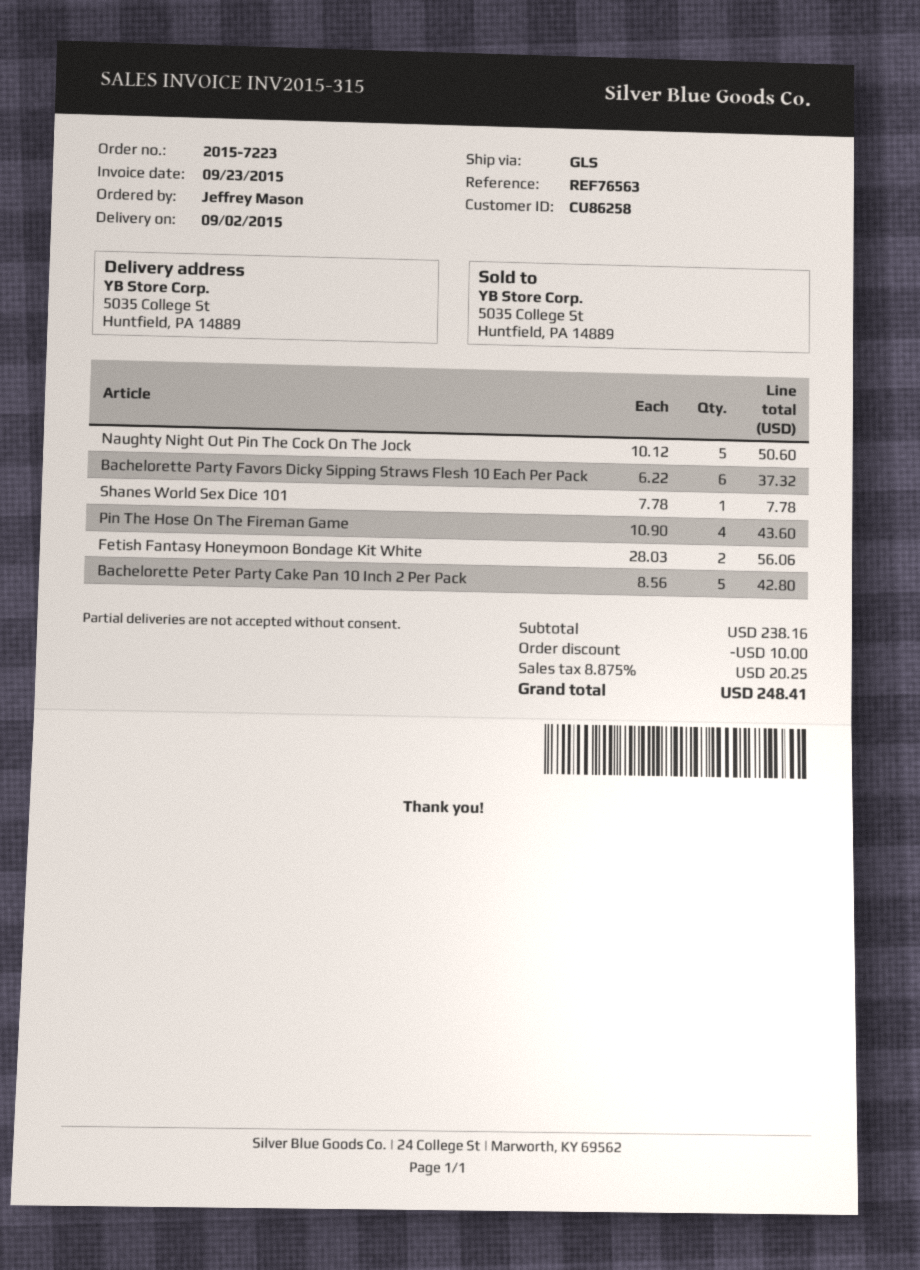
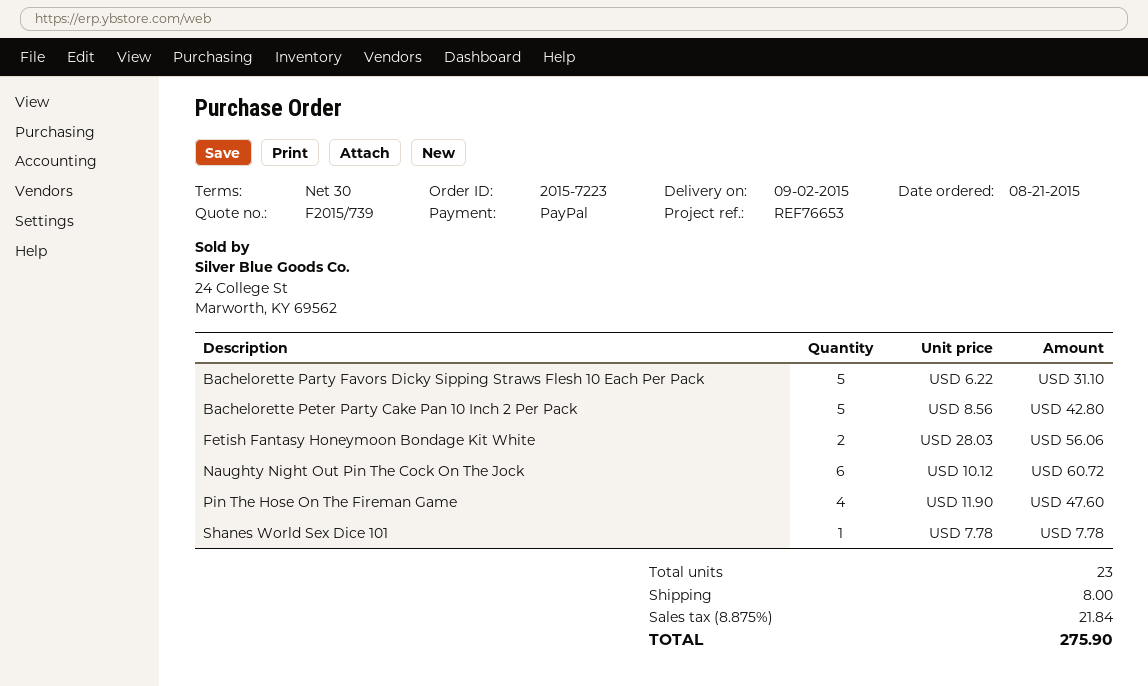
reference: REF76563 -> REF76653
Naughty Night Out Pin The Cock On The Jock: 5 x 10.12 = 50.60 -> 6 x 10.12 = 60.72
Bachelorette Party Favors Dicky Sipping Straws Flesh 10 Each Per Pack: 6 x 6.22 = 37.32 -> 5 x 6.22 = 31.10
Pin The Hose On The Fireman Game: 4 x 10.90 = 43.60 -> 4 x 11.90 = 47.60
discount: 10.00 -> none
shipping: none -> 8.00
tax: 8.875% = 20.25 -> 8.875% = 21.84
total: 248.41 -> 275.90

